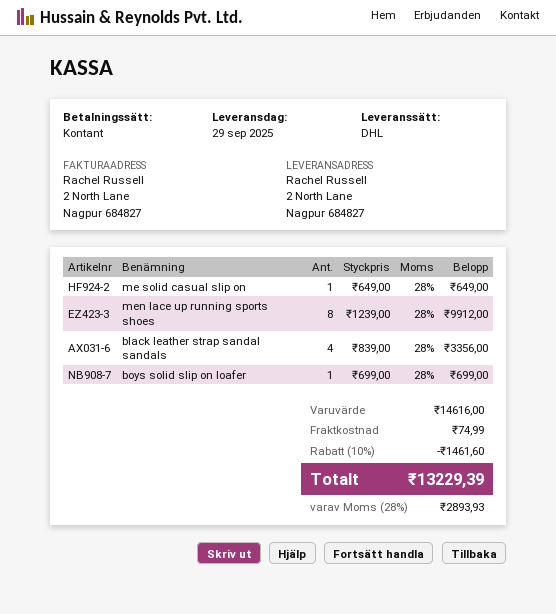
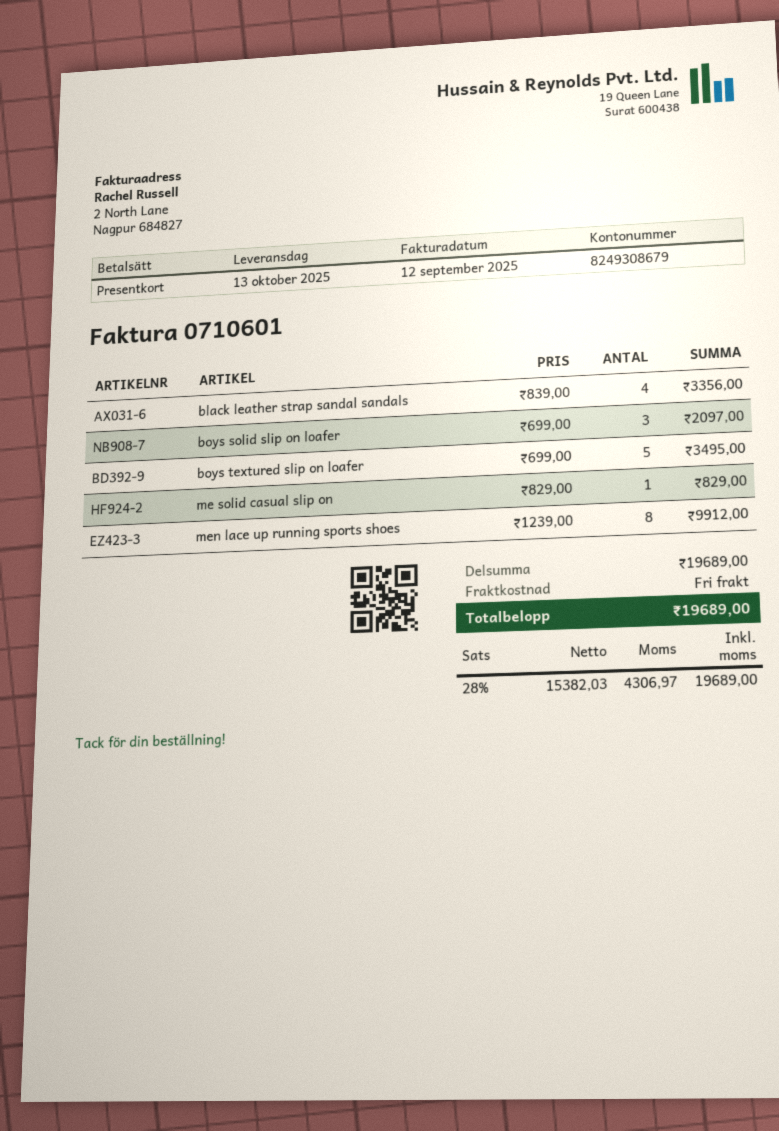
delivery date: 2025-09-29 -> 2025-10-13
payment method: cash -> gift card
me solid casual slip on: 1 x 649.00 = 649.00 -> 1 x 829.00 = 829.00
boys solid slip on loafer: 1 x 699.00 = 699.00 -> 3 x 699.00 = 2097.00
boys textured slip on loafer: none -> 5 x 699.00 = 3495.00
subtotal: 14616.00 -> 19689.00
discount: 10% = 1461.60 -> none
shipping: 74.99 -> 0.00
tax: 28% = 2893.93 -> 28% = 4306.97
total: 13229.39 -> 19689.00

